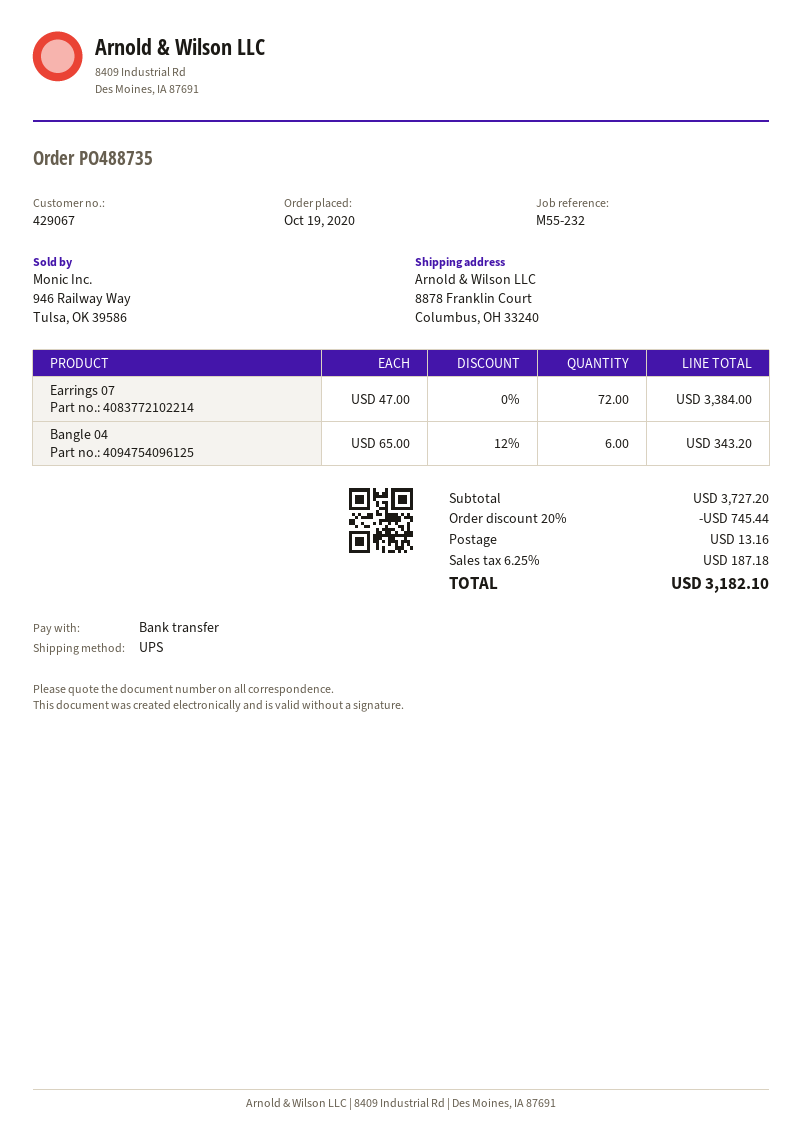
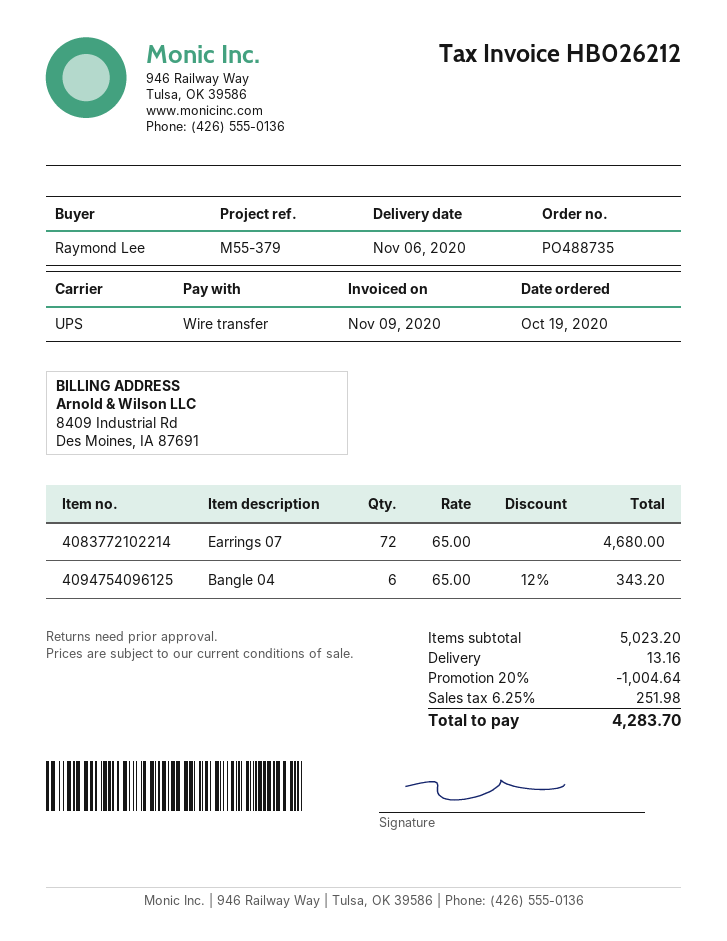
reference: M55-232 -> M55-379
Earrings 07: 72 x 47.00 = 3384.00 -> 72 x 65.00 = 4680.00
subtotal: 3727.20 -> 5023.20
discount: 20% = 745.44 -> 20% = 1004.64
tax: 6.25% = 187.18 -> 6.25% = 251.98
total: 3182.10 -> 4283.70

